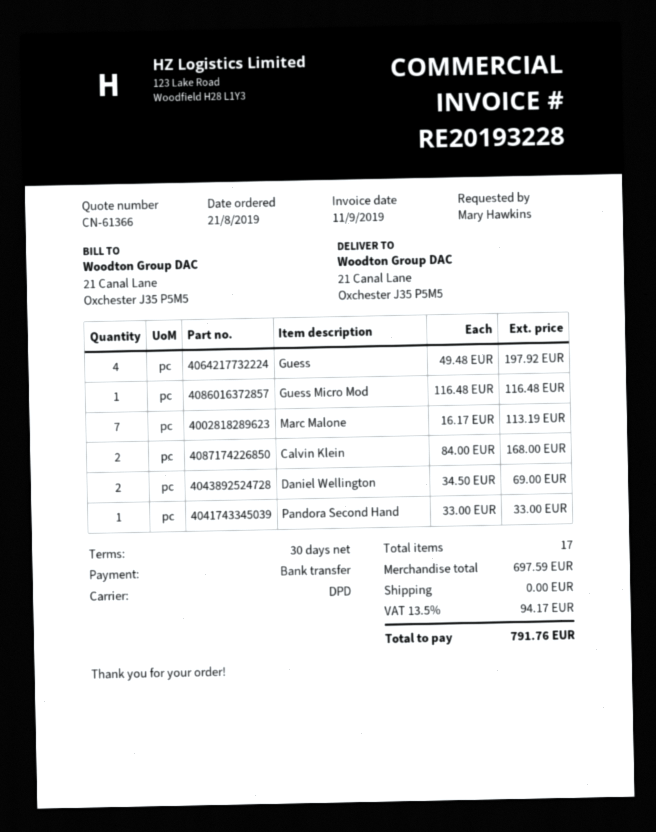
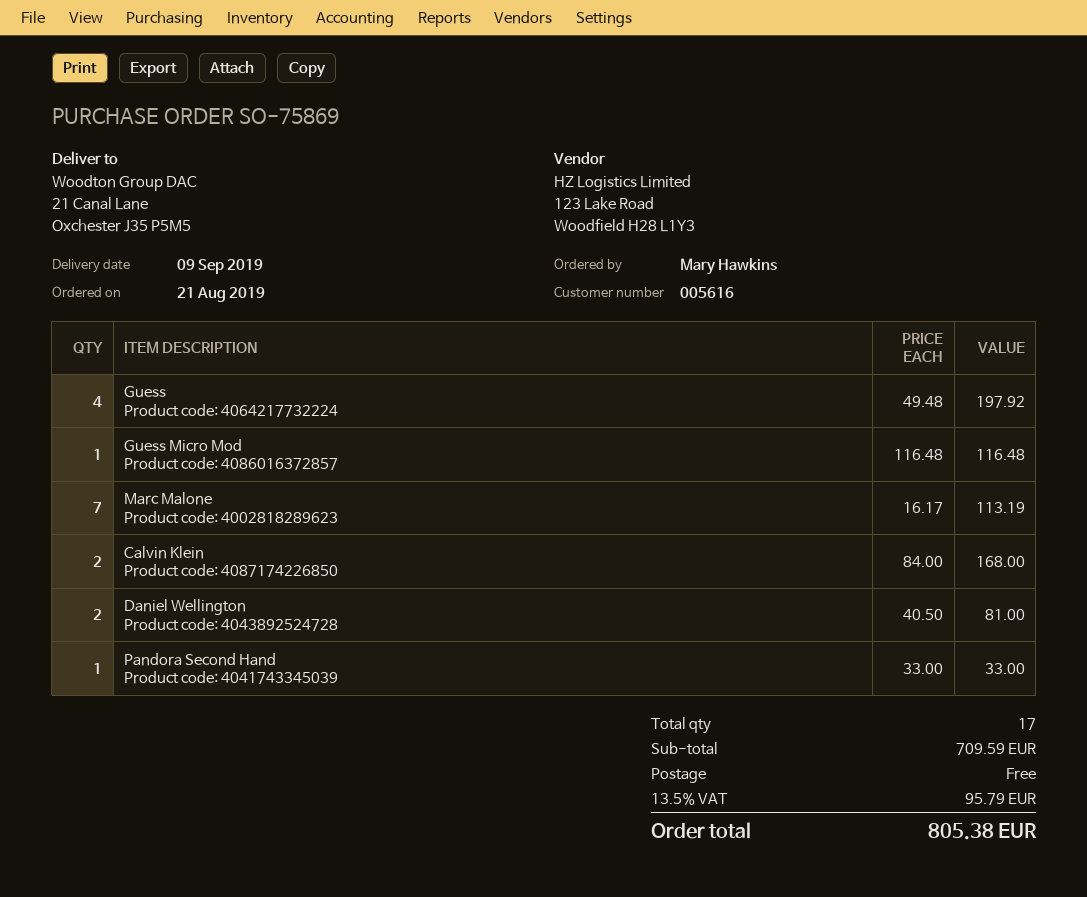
Daniel Wellington: 2 x 34.50 = 69.00 -> 2 x 40.50 = 81.00
subtotal: 697.59 -> 709.59
tax: 13.5% = 94.17 -> 13.5% = 95.79
total: 791.76 -> 805.38

